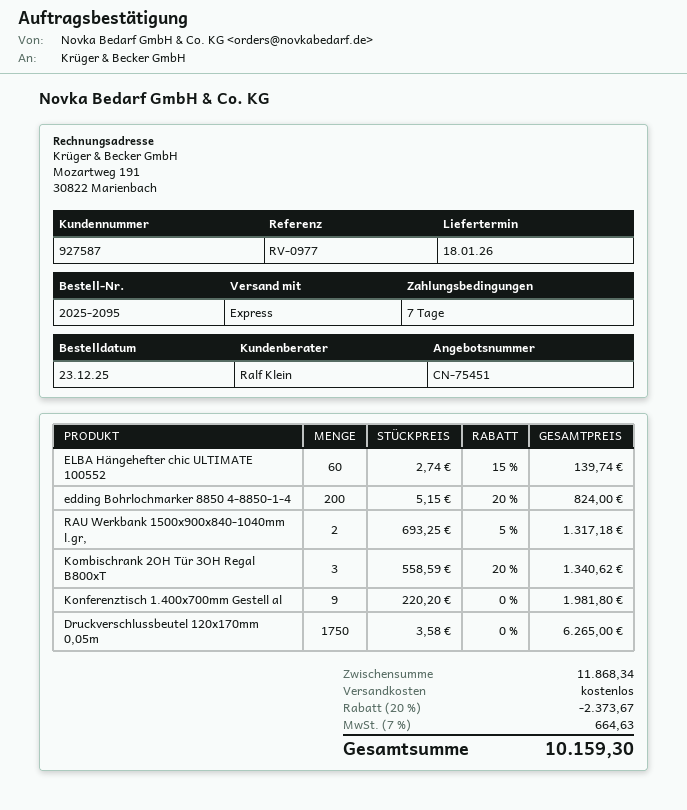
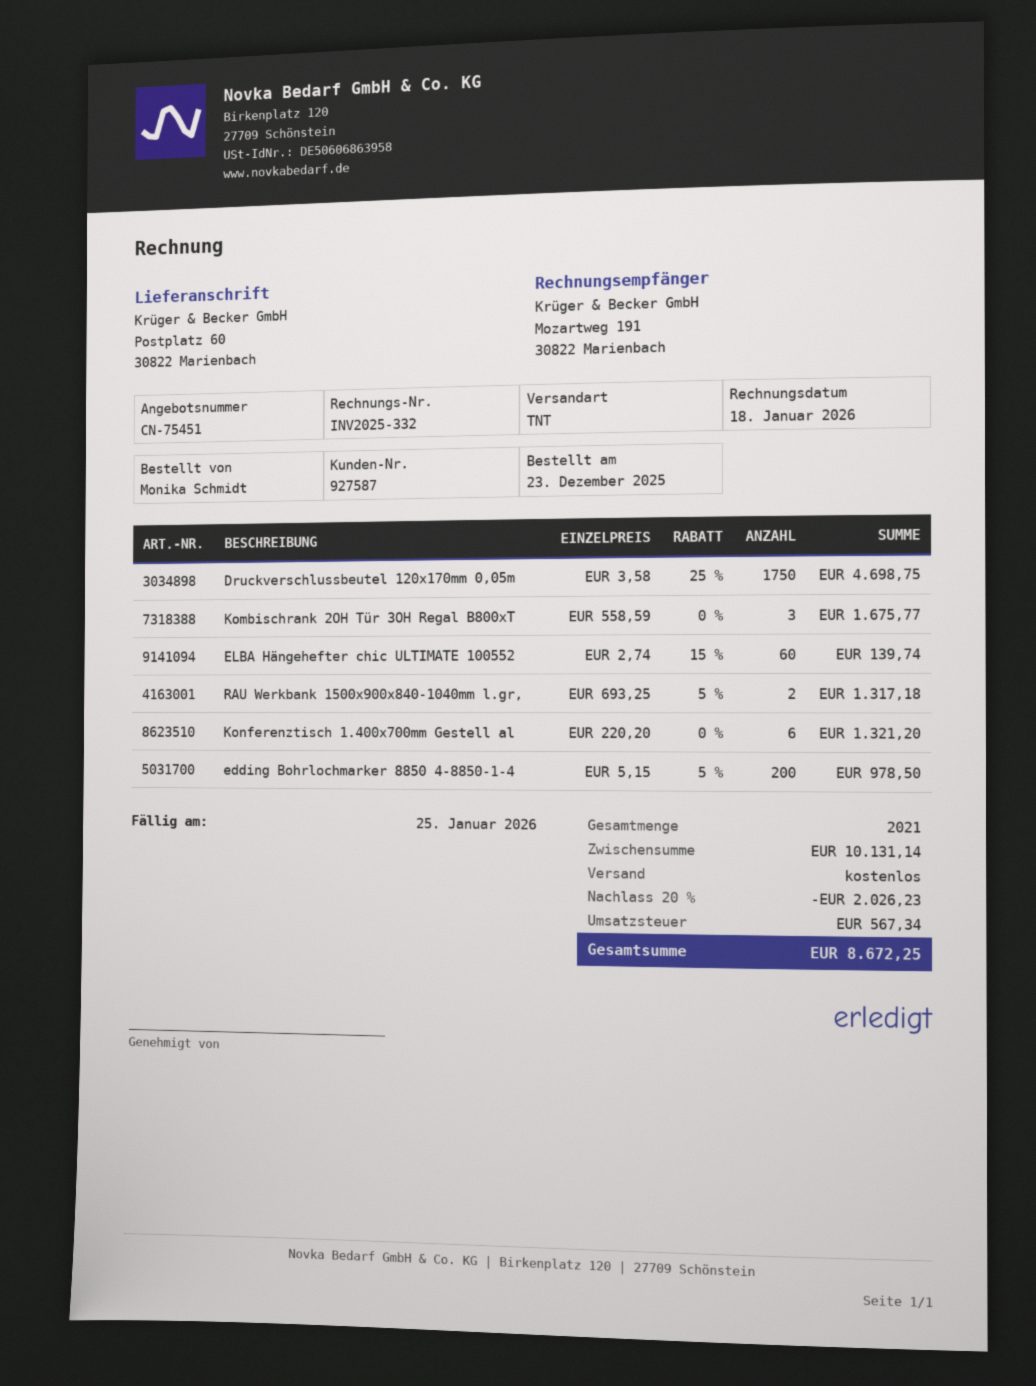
shipping method: express -> TNT
edding Bohrlochmarker 8850 4-8850-1-4: 200 x 5.15 - 20% = 824.00 -> 200 x 5.15 - 5% = 978.50
Kombischrank 2OH Tür 3OH Regal B800xT: 3 x 558.59 - 20% = 1340.62 -> 3 x 558.59 = 1675.77
Konferenztisch 1.400x700mm Gestell al: 9 x 220.20 = 1981.80 -> 6 x 220.20 = 1321.20
Druckverschlussbeutel 120x170mm 0,05m: 1750 x 3.58 = 6265.00 -> 1750 x 3.58 - 25% = 4698.75
subtotal: 11868.34 -> 10131.14
discount: 20% = 2373.67 -> 20% = 2026.23
tax: 664.63 -> 567.34
total: 10159.30 -> 8672.25

